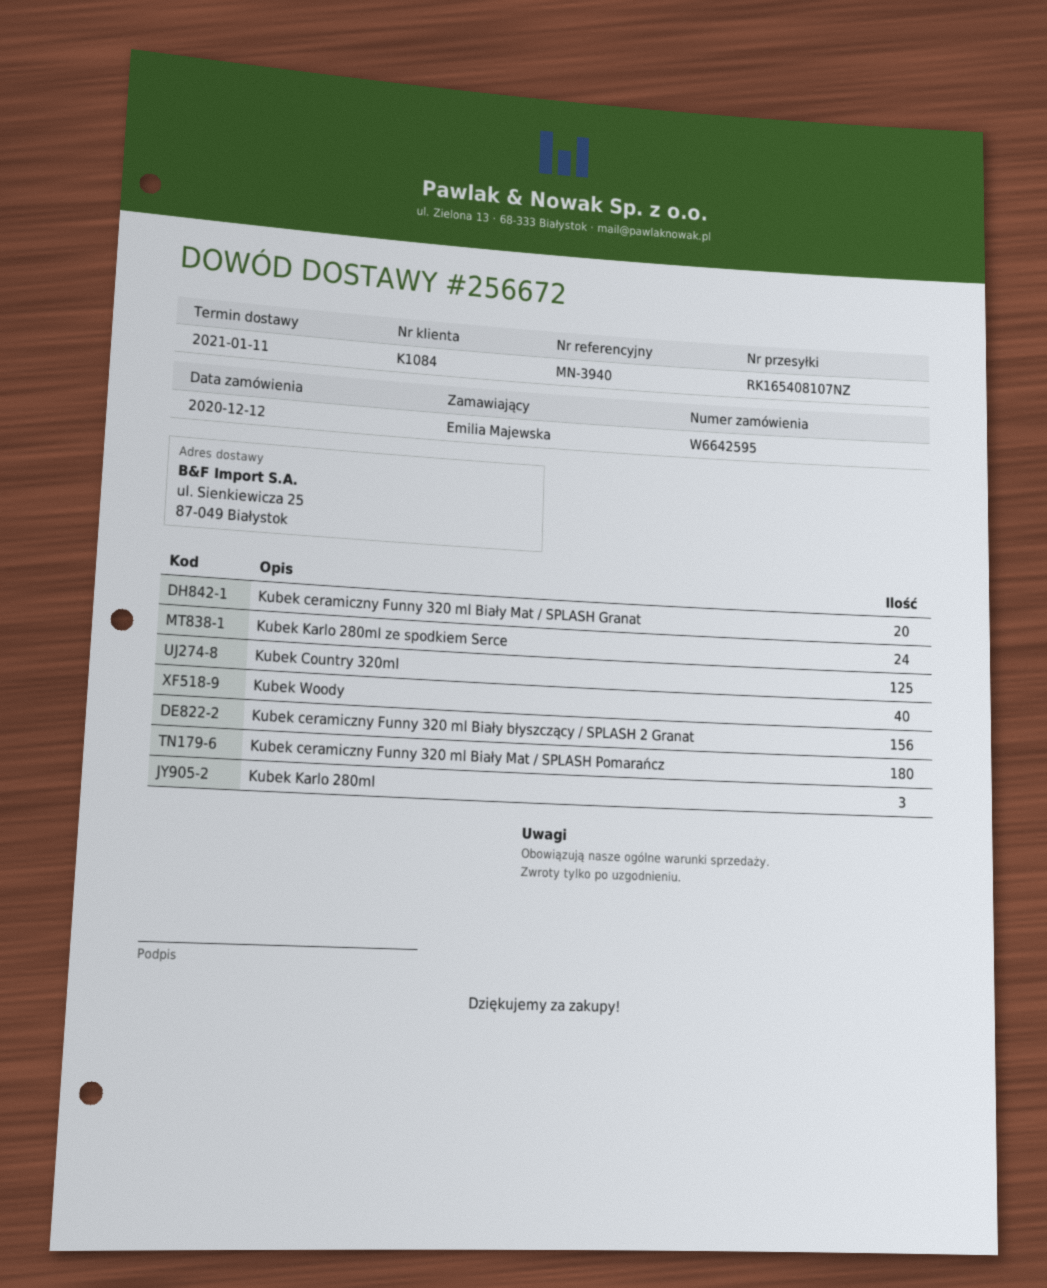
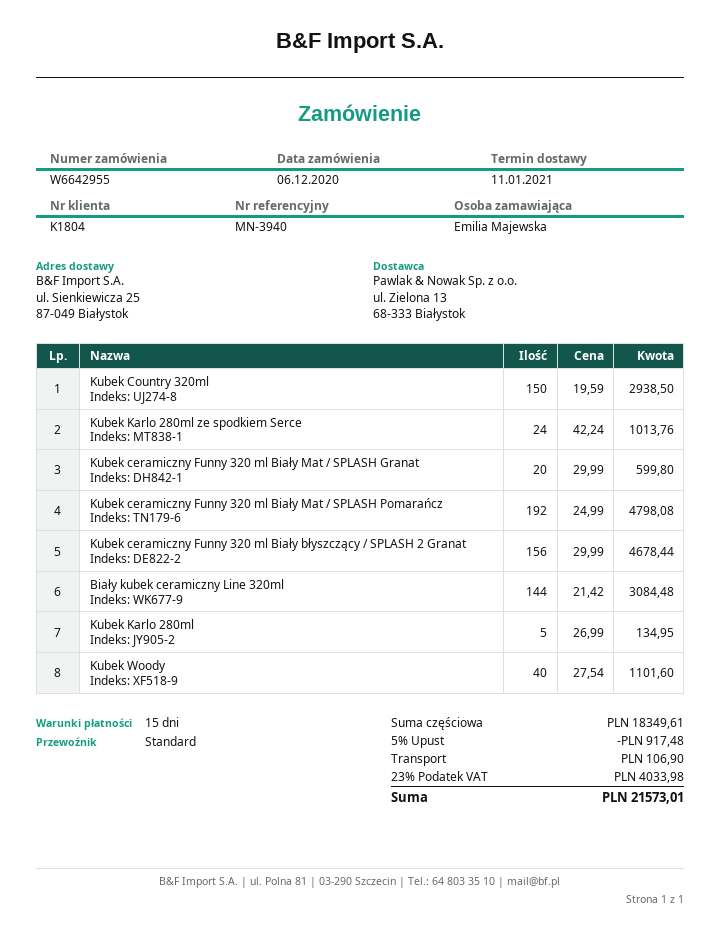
order number: W6642595 -> W6642955
order date: 2020-12-12 -> 2020-12-06
customer number: K1084 -> K1804
Kubek Country 320ml: 125 -> 150
Kubek ceramiczny Funny 320 ml Biały Mat / SPLASH Pomarańcz: 180 -> 192
Kubek Karlo 280ml: 3 -> 5
Biały kubek ceramiczny Line 320ml: none -> 144

